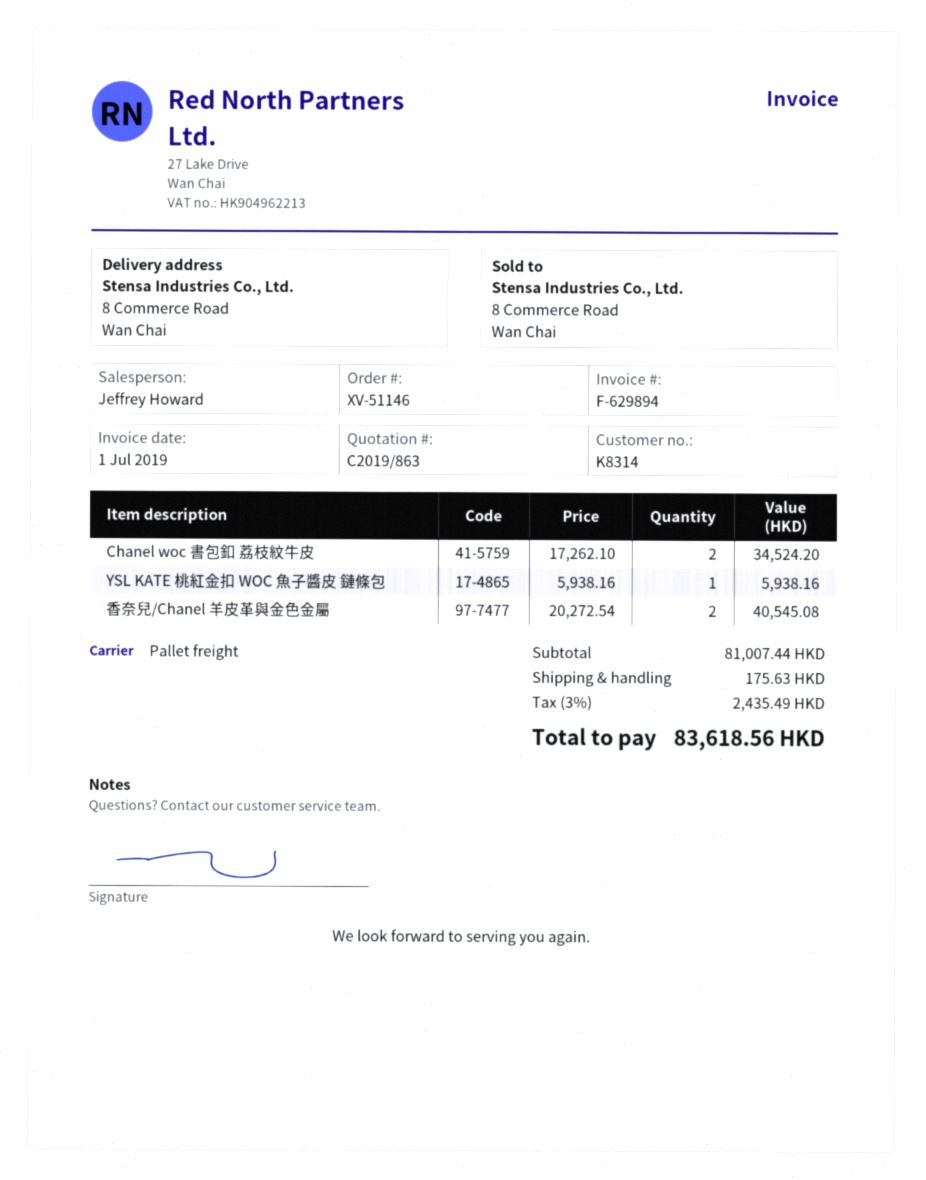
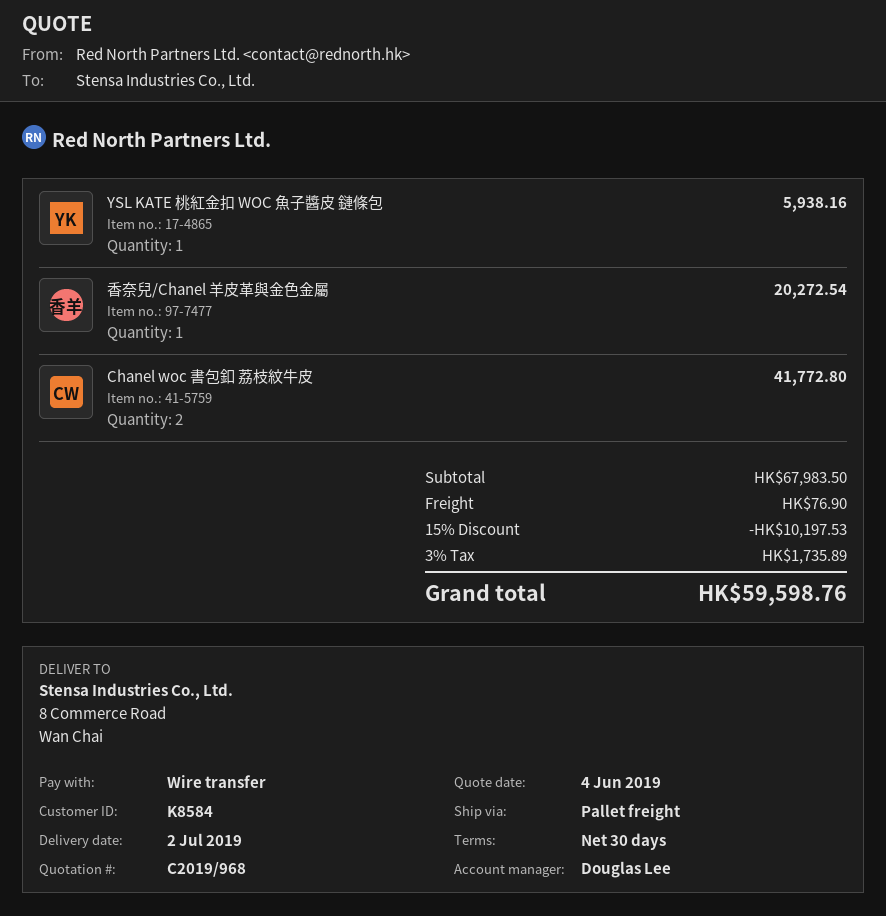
quote number: C2019/863 -> C2019/968
customer number: K8314 -> K8584
sales rep: Jeffrey Howard -> Douglas Lee
Chanel woc 書包釦 荔枝紋牛皮: 2 for 34524.20 -> 2 for 41772.80
香奈兒/Chanel 羊皮革與金色金屬: 2 for 40545.08 -> 1 for 20272.54
subtotal: 81007.44 -> 67983.50
discount: none -> 15% = 10197.53
shipping: 175.63 -> 76.90
tax: 3% = 2435.49 -> 3% = 1735.89
total: 83618.56 -> 59598.76

